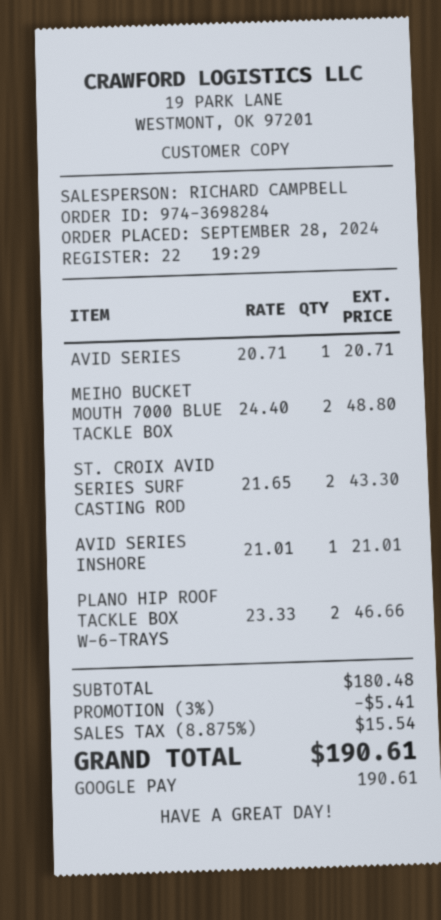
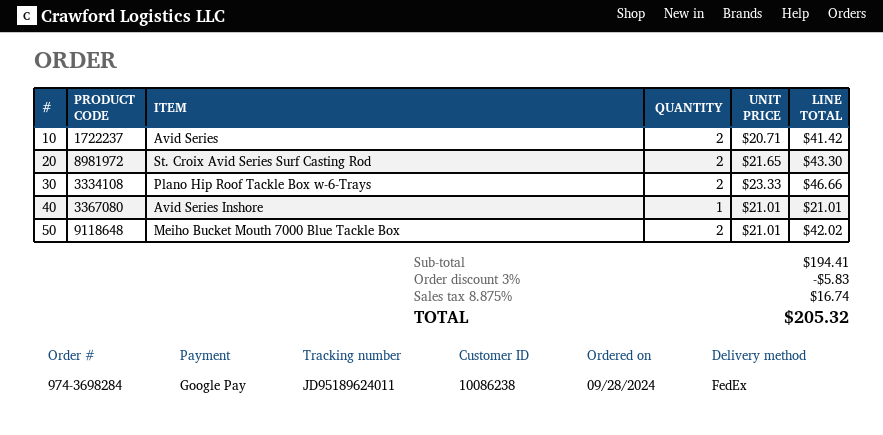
AVID SERIES: 1 x 20.71 = 20.71 -> 2 x 20.71 = 41.42
MEIHO BUCKET MOUTH 7000 BLUE TACKLE BOX: 2 x 24.40 = 48.80 -> 2 x 21.01 = 42.02
subtotal: 180.48 -> 194.41
discount: 3% = 5.41 -> 3% = 5.83
tax: 8.875% = 15.54 -> 8.875% = 16.74
total: 190.61 -> 205.32

